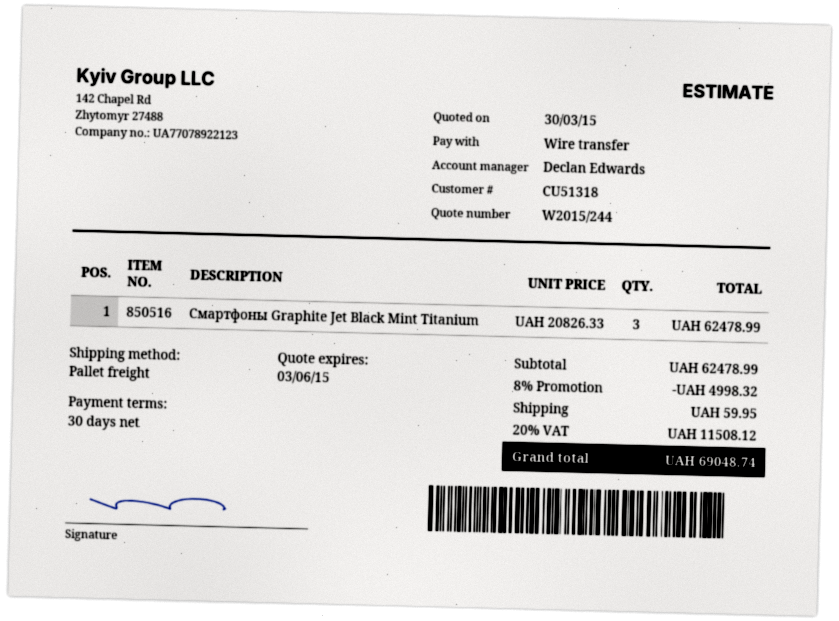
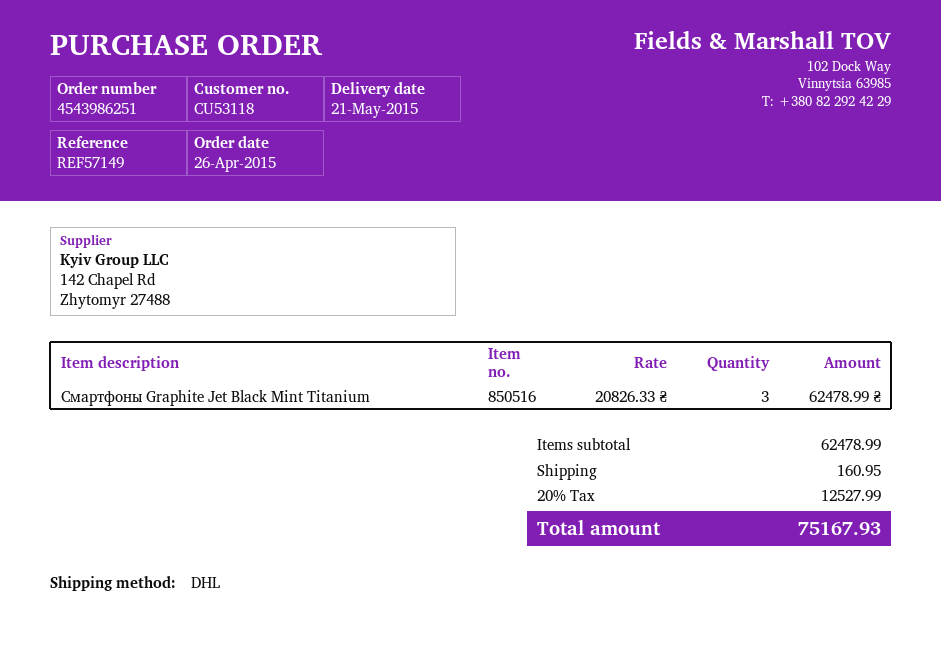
customer number: CU51318 -> CU53118
shipping method: pallet freight -> DHL
discount: 8% = 4998.32 -> none
shipping: 59.95 -> 160.95
tax: 20% = 11508.12 -> 20% = 12527.99
total: 69048.74 -> 75167.93

